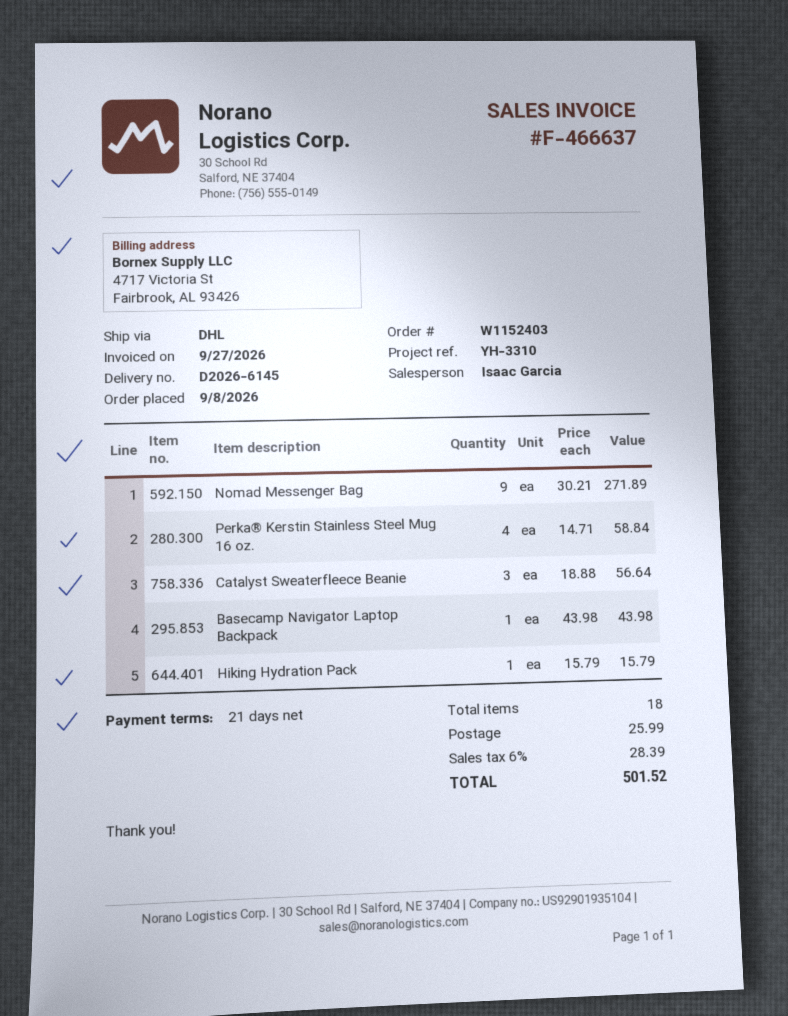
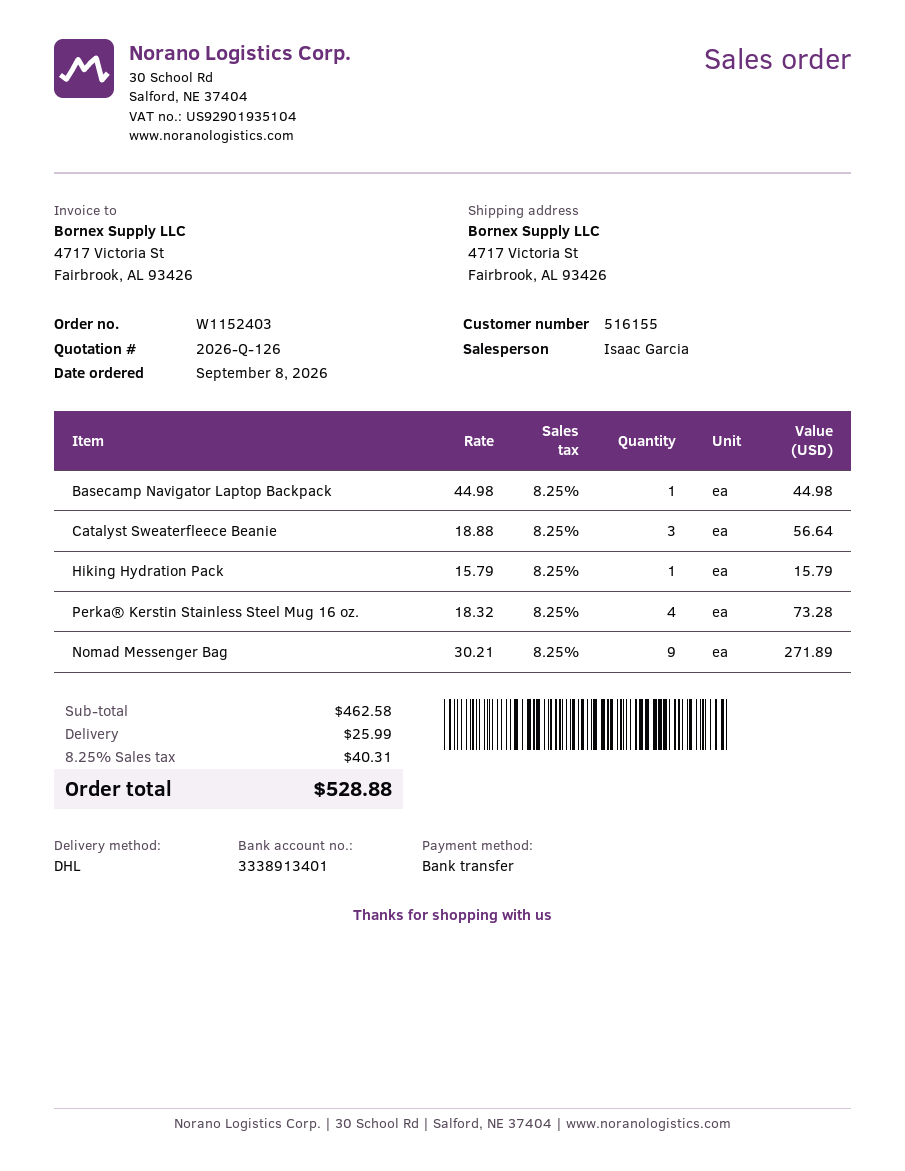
Perka® Kerstin Stainless Steel Mug 16 oz.: 4 x 14.71 = 58.84 -> 4 x 18.32 = 73.28
Basecamp Navigator Laptop Backpack: 1 x 43.98 = 43.98 -> 1 x 44.98 = 44.98
tax: 6% = 28.39 -> 8.25% = 40.31
total: 501.52 -> 528.88

